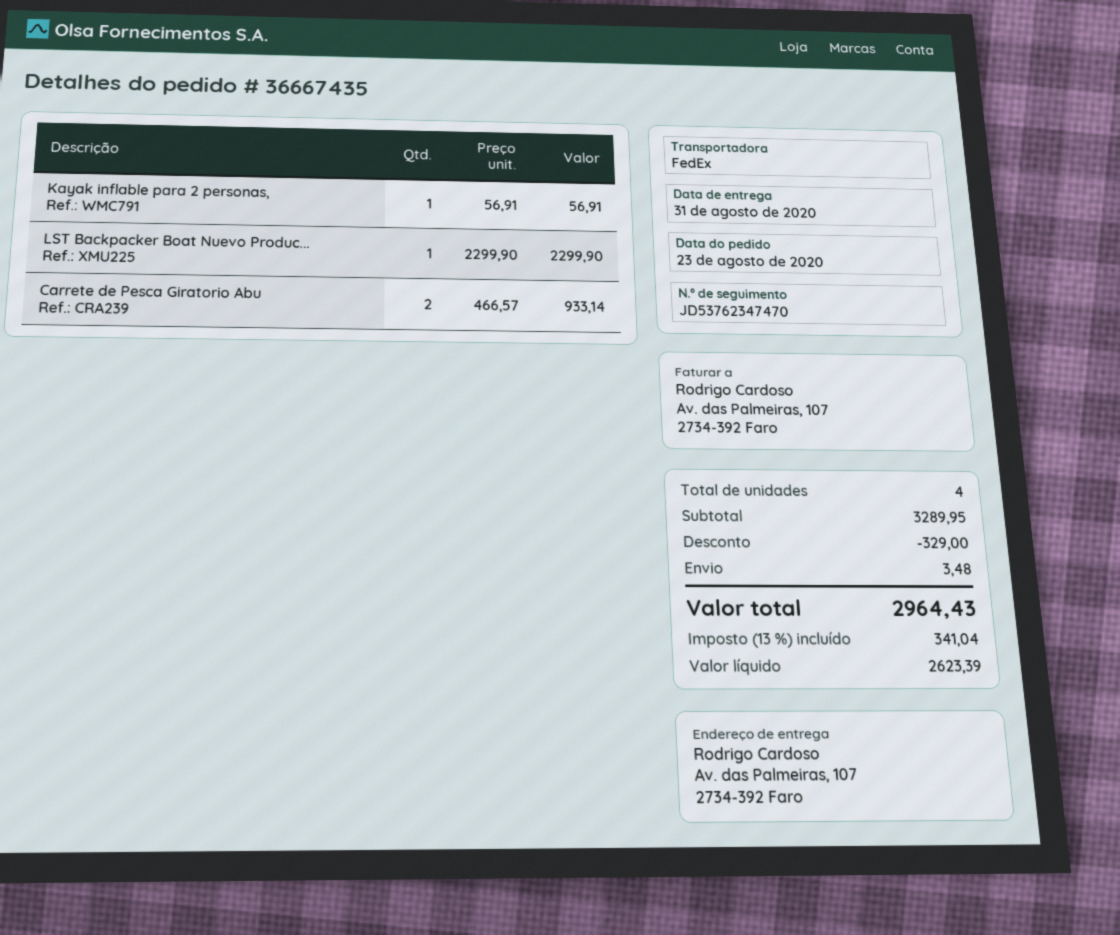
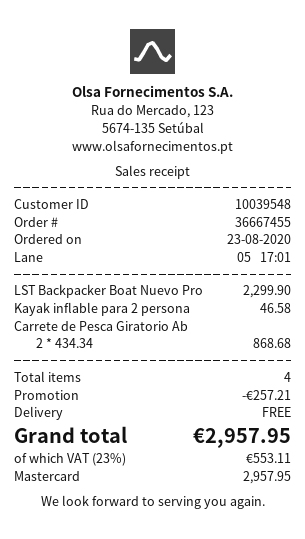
order number: 36667435 -> 36667455
Kayak inflable para 2 personas,: 1 x 56.91 = 56.91 -> 1 x 46.58 = 46.58
Carrete de Pesca Giratorio Abu: 2 x 466.57 = 933.14 -> 2 x 434.34 = 868.68
discount: 329.00 -> 257.21
shipping: 3.48 -> 0.00
tax: 13% = 341.04 -> 23% = 553.11
total: 2964.43 -> 2957.95

